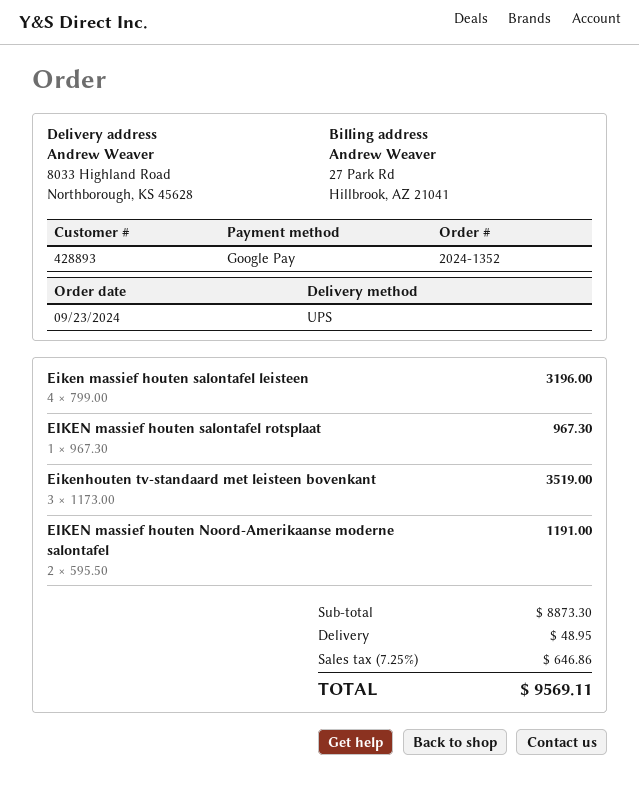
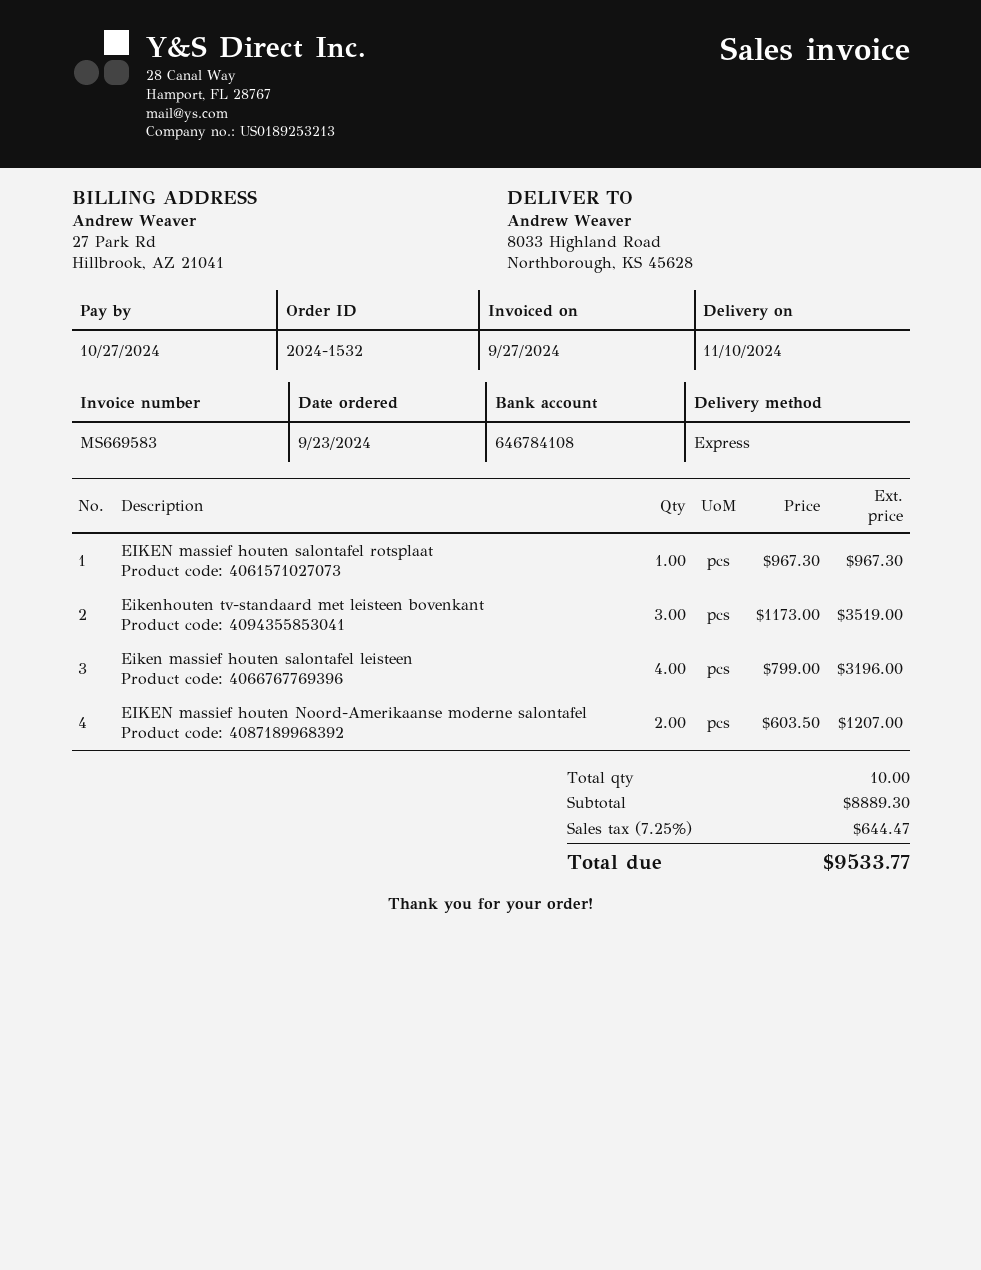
order number: 2024-1352 -> 2024-1532
shipping method: UPS -> express
EIKEN massief houten Noord-Amerikaanse moderne salontafel: 2 x 595.50 = 1191.00 -> 2 x 603.50 = 1207.00
subtotal: 8873.30 -> 8889.30
shipping: 48.95 -> none
tax: 7.25% = 646.86 -> 7.25% = 644.47
total: 9569.11 -> 9533.77

